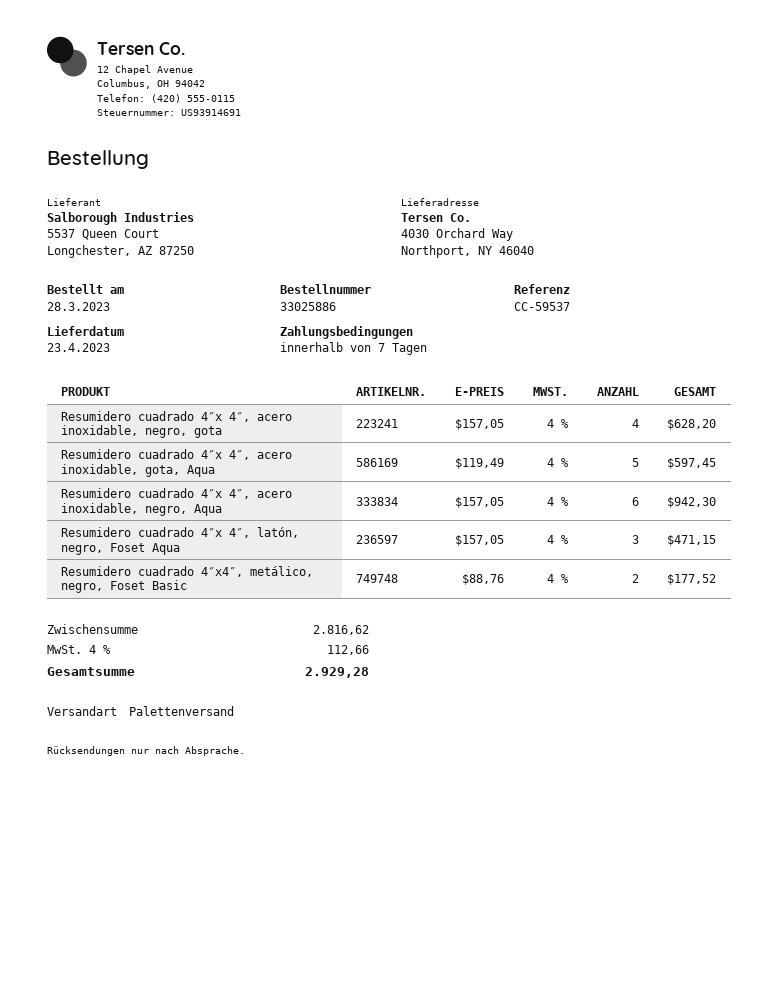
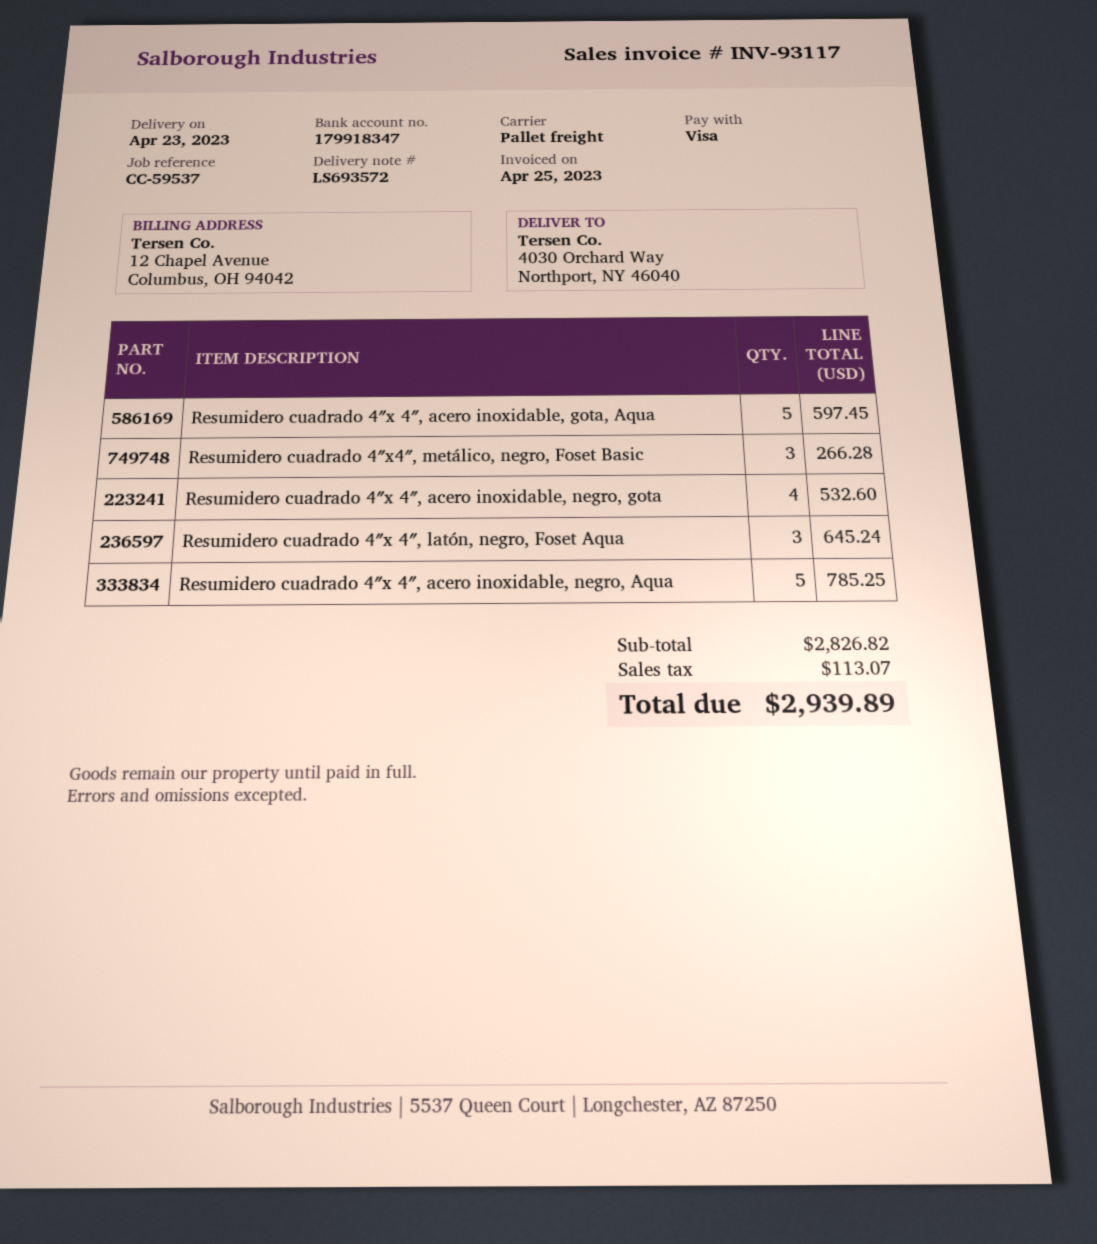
Resumidero cuadrado 4″x 4″, acero inoxidable, negro, gota: 4 for 628.20 -> 4 for 532.60
Resumidero cuadrado 4″x 4″, acero inoxidable, negro, Aqua: 6 for 942.30 -> 5 for 785.25
Resumidero cuadrado 4″x 4″, latón, negro, Foset Aqua: 3 for 471.15 -> 3 for 645.24
Resumidero cuadrado 4″x4″, metálico, negro, Foset Basic: 2 for 177.52 -> 3 for 266.28
subtotal: 2816.62 -> 2826.82
tax: 112.66 -> 113.07
total: 2929.28 -> 2939.89

